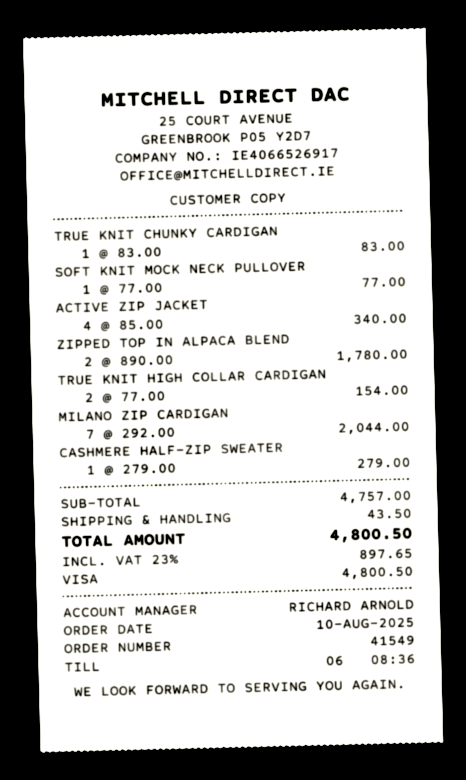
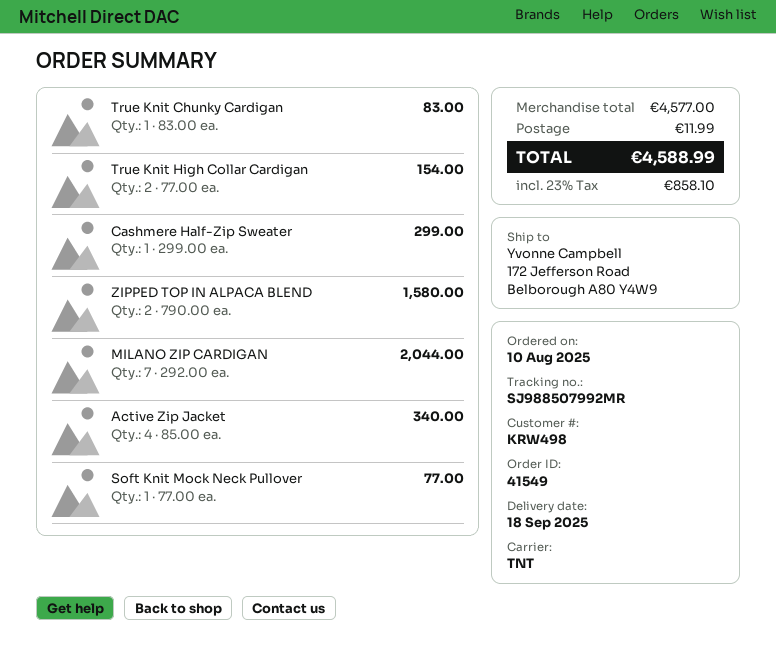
ZIPPED TOP IN ALPACA BLEND: 2 x 890.00 = 1780.00 -> 2 x 790.00 = 1580.00
CASHMERE HALF-ZIP SWEATER: 1 x 279.00 = 279.00 -> 1 x 299.00 = 299.00
subtotal: 4757.00 -> 4577.00
shipping: 43.50 -> 11.99
tax: 23% = 897.65 -> 23% = 858.10
total: 4800.50 -> 4588.99

